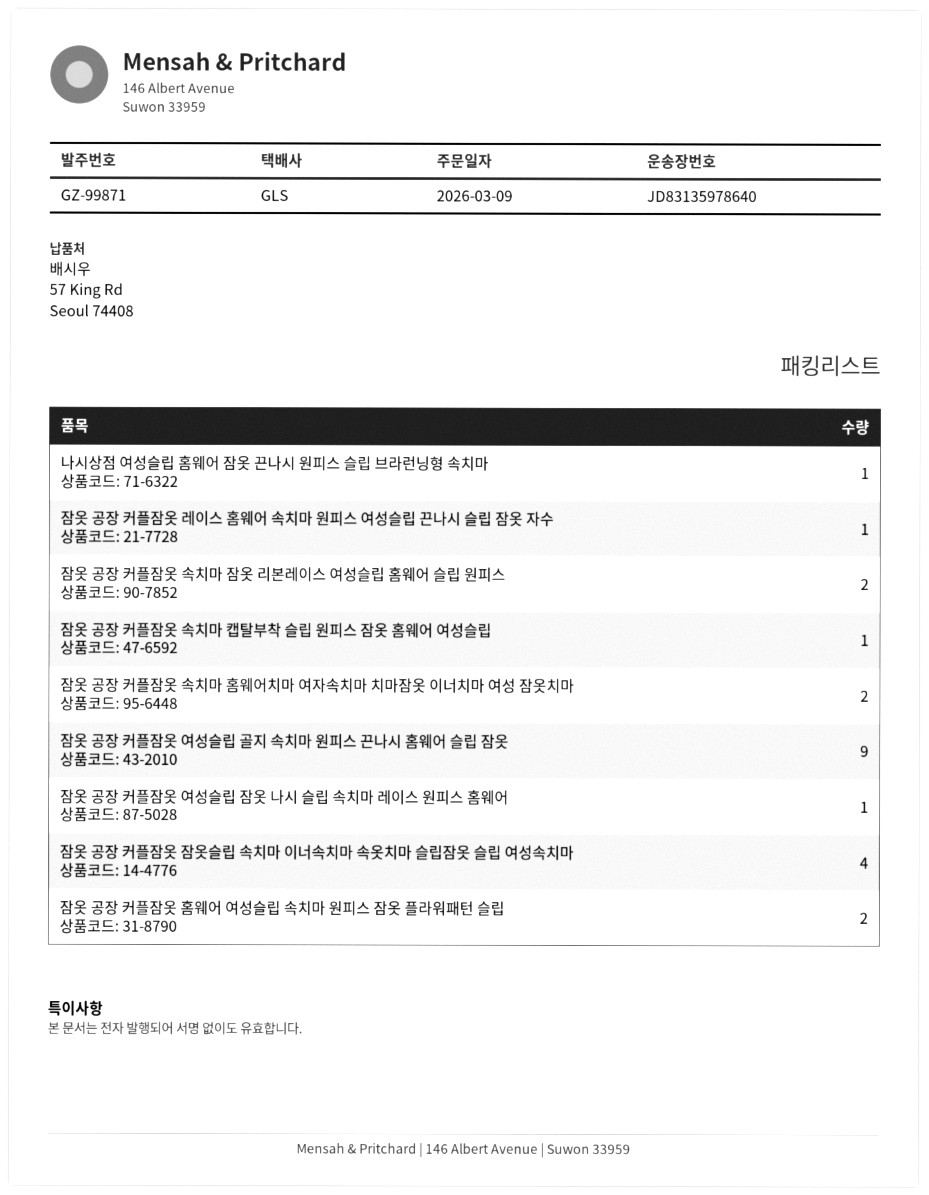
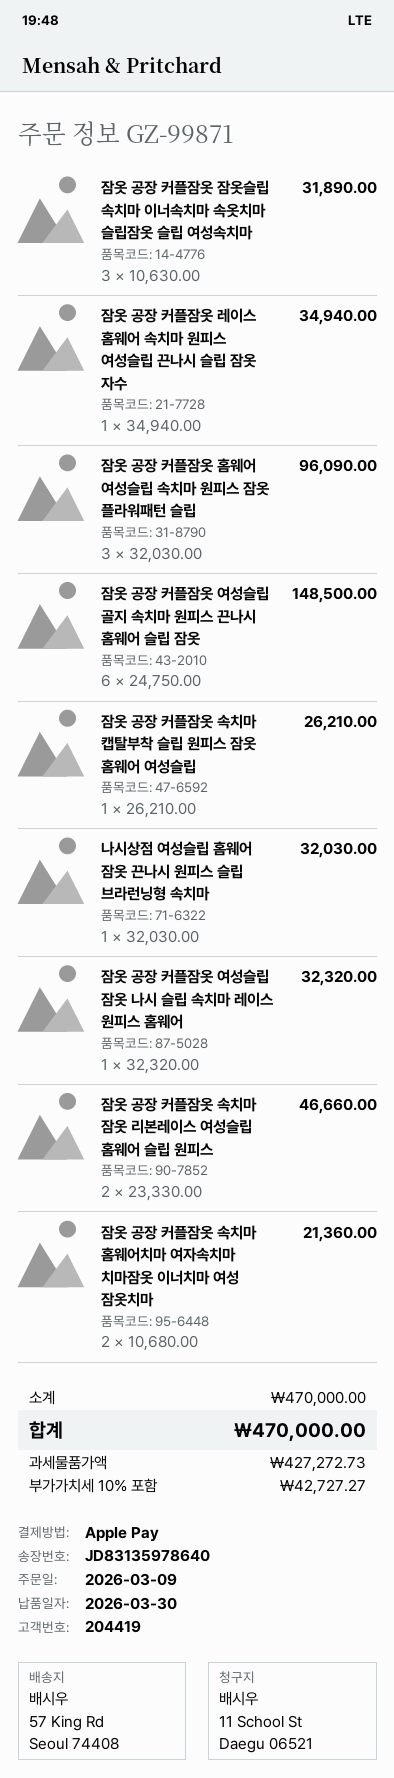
잠옷 공장 커플잠옷 여성슬립 골지 속치마 원피스 끈나시 홈웨어 슬립 잠옷: 9 -> 6
잠옷 공장 커플잠옷 잠옷슬립 속치마 이너속치마 속옷치마 슬립잠옷 슬립 여성속치마: 4 -> 3
잠옷 공장 커플잠옷 홈웨어 여성슬립 속치마 원피스 잠옷 플라워패턴 슬립: 2 -> 3

